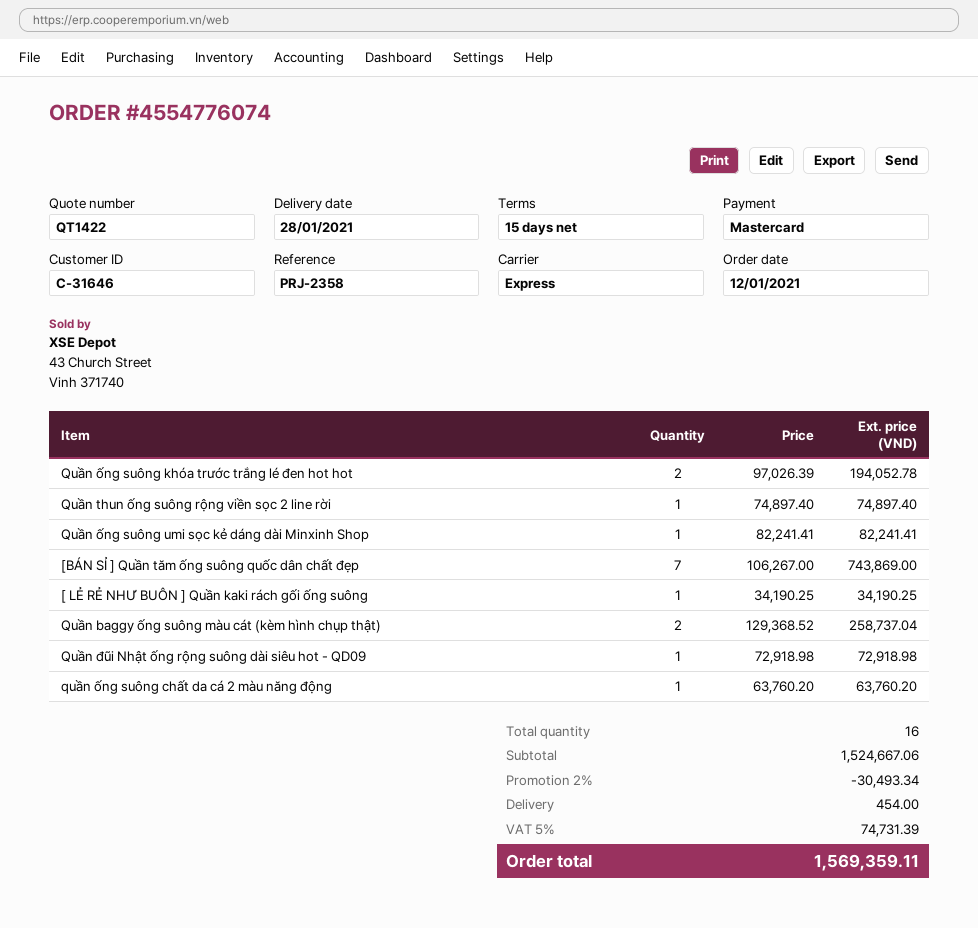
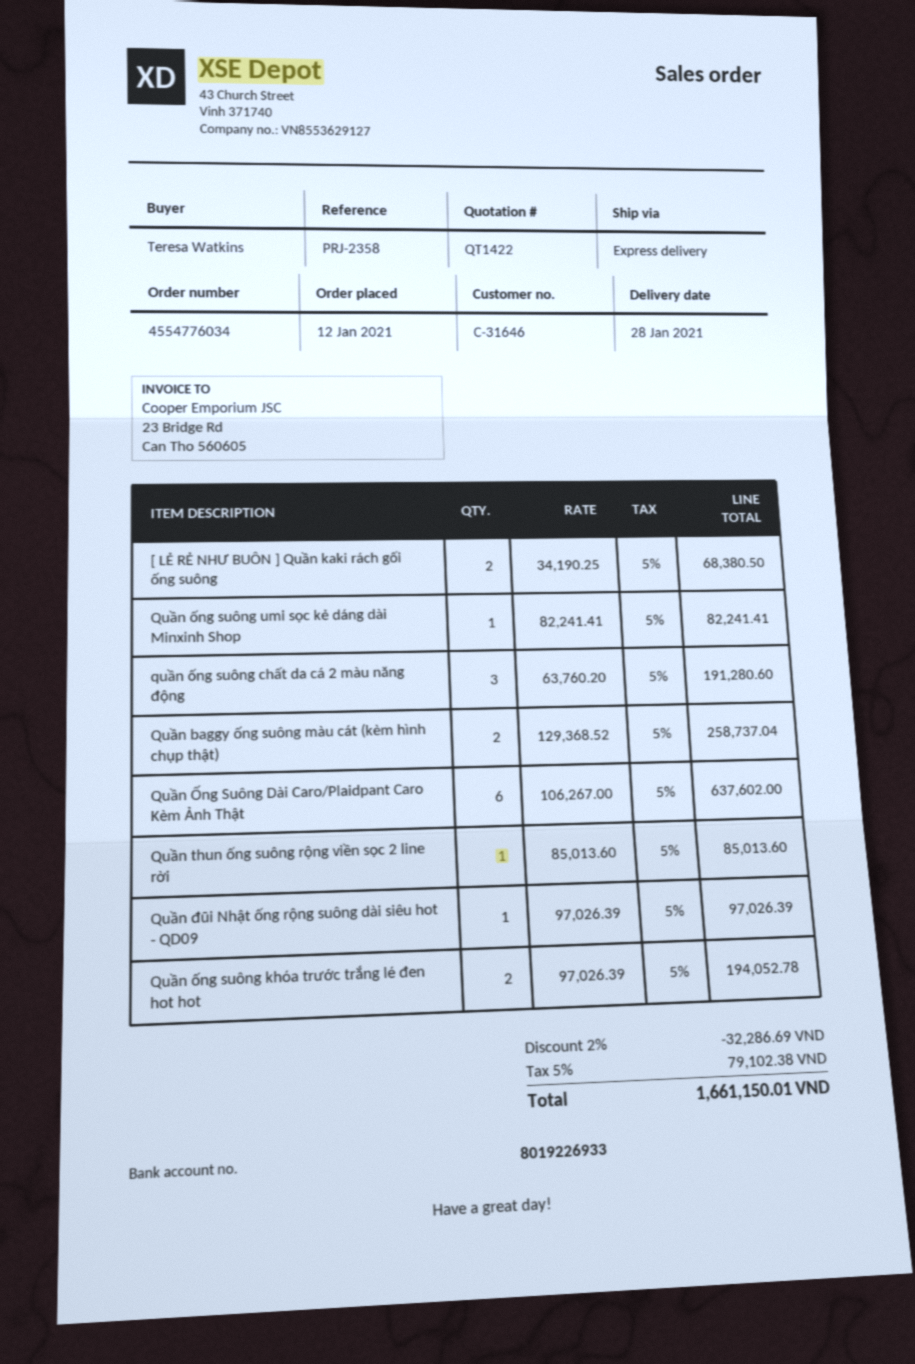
order number: 4554776074 -> 4554776034
Quần thun ống suông rộng viền sọc 2 line rời: 1 x 74897.40 = 74897.40 -> 1 x 85013.60 = 85013.60
[BÁN SỈ ] Quần tăm ống suông quốc dân chất đẹp: 7 x 106267.00 = 743869.00 -> none
[ LẺ RẺ NHƯ BUÔN ] Quần kaki rách gối ống suông: 1 x 34190.25 = 34190.25 -> 2 x 34190.25 = 68380.50
Quần đũi Nhật ống rộng suông dài siêu hot - QD09: 1 x 72918.98 = 72918.98 -> 1 x 97026.39 = 97026.39
quần ống suông chất da cá 2 màu năng động: 1 x 63760.20 = 63760.20 -> 3 x 63760.20 = 191280.60
Quần Ống Suông Dài Caro/Plaidpant Caro Kèm Ảnh Thật: none -> 6 x 106267.00 = 637602.00
discount: 2% = 30493.34 -> 2% = 32286.69
shipping: 454.00 -> none
tax: 5% = 74731.39 -> 5% = 79102.38
total: 1569359.11 -> 1661150.01

